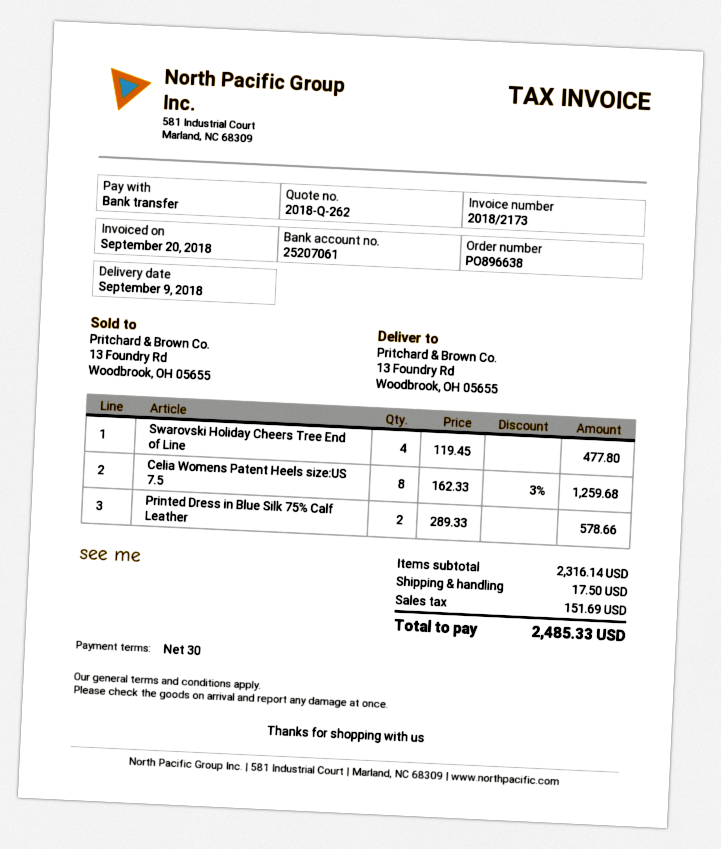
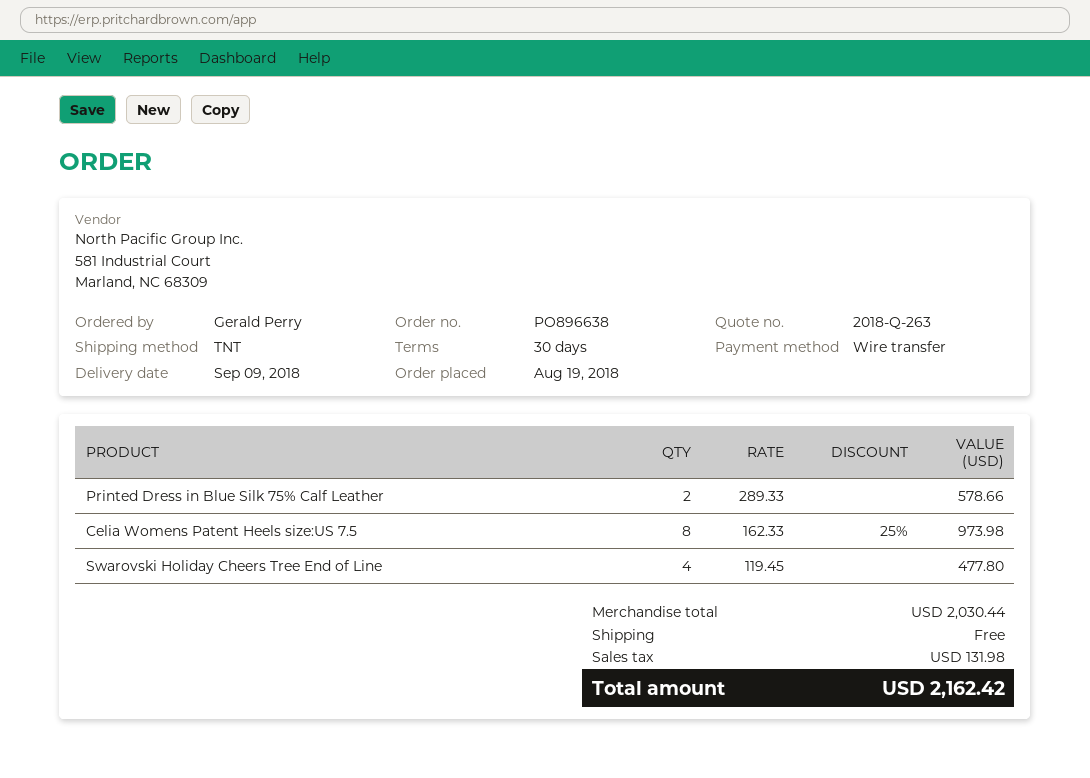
quote number: 2018-Q-262 -> 2018-Q-263
Celia Womens Patent Heels size:US 7.5: 8 x 162.33 - 3% = 1259.68 -> 8 x 162.33 - 25% = 973.98
subtotal: 2316.14 -> 2030.44
shipping: 17.50 -> 0.00
tax: 151.69 -> 131.98
total: 2485.33 -> 2162.42

